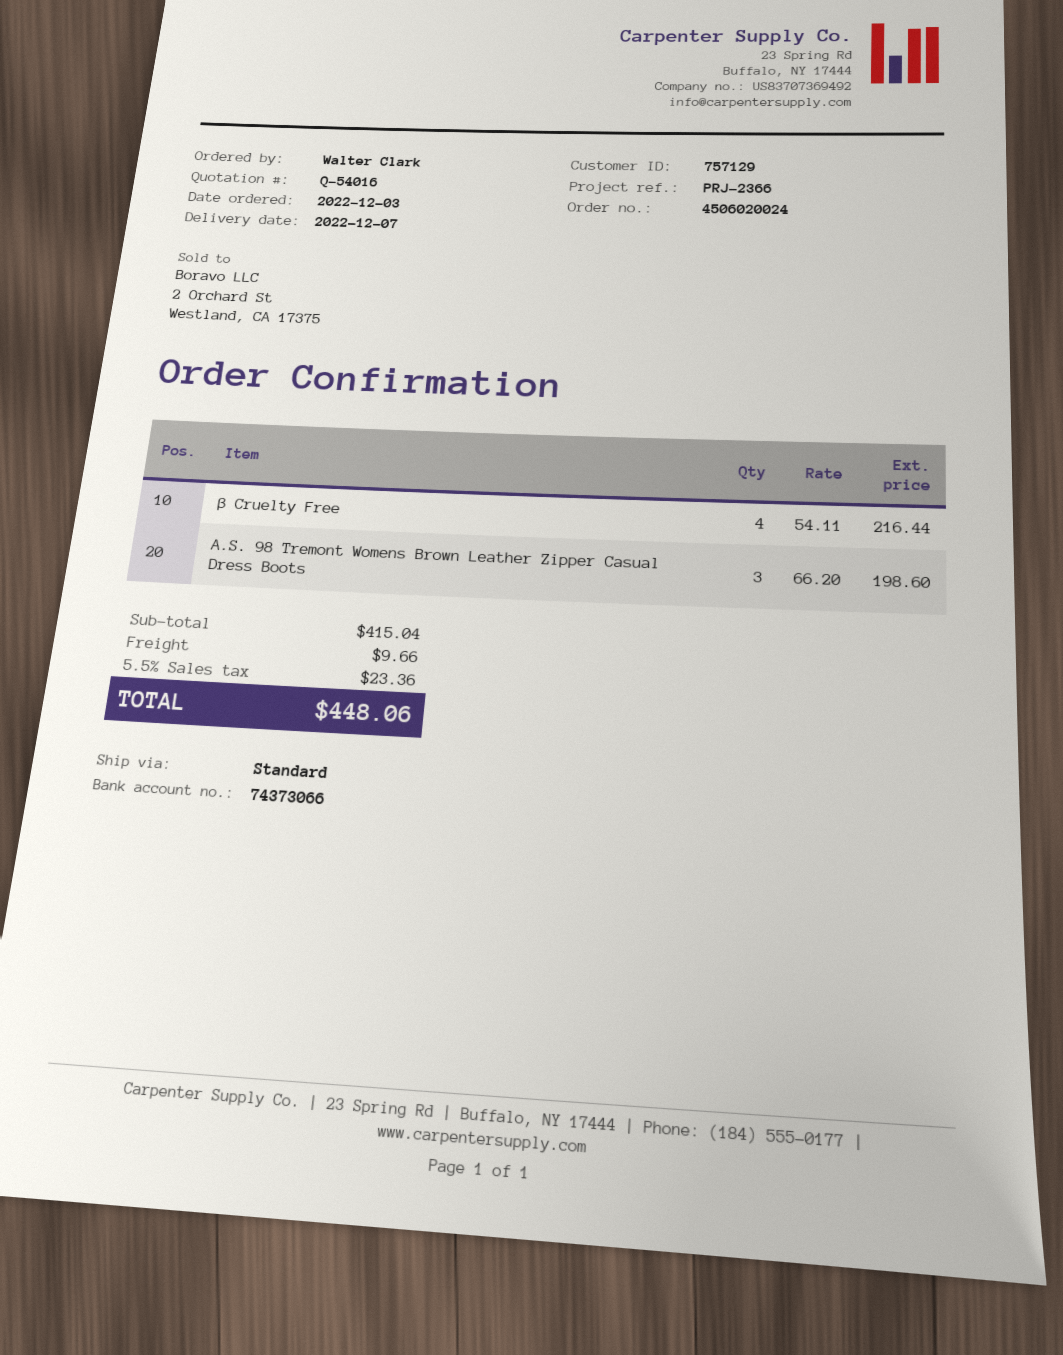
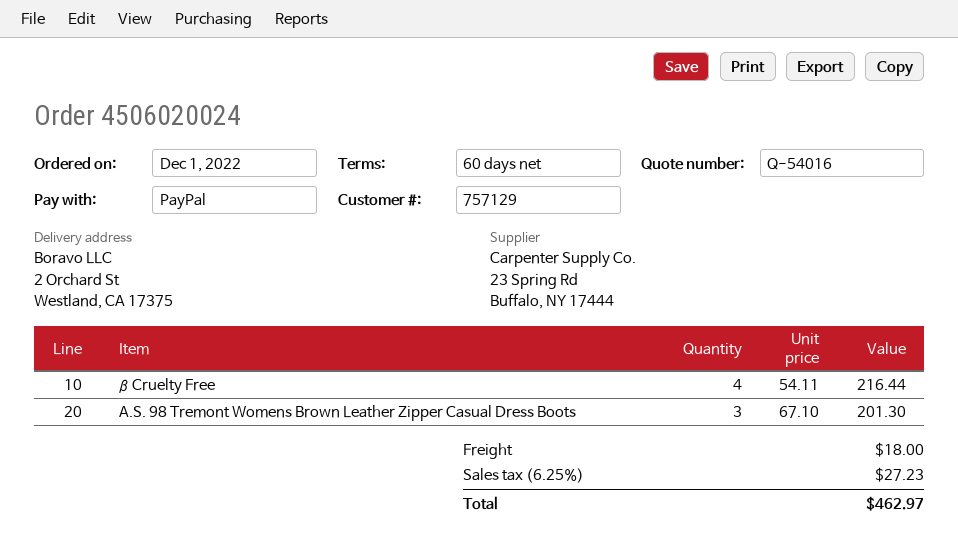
order date: 2022-12-03 -> 2022-12-01
A.S. 98 Tremont Womens Brown Leather Zipper Casual Dress Boots: 3 x 66.20 = 198.60 -> 3 x 67.10 = 201.30
shipping: 9.66 -> 18.00
tax: 5.5% = 23.36 -> 6.25% = 27.23
total: 448.06 -> 462.97

